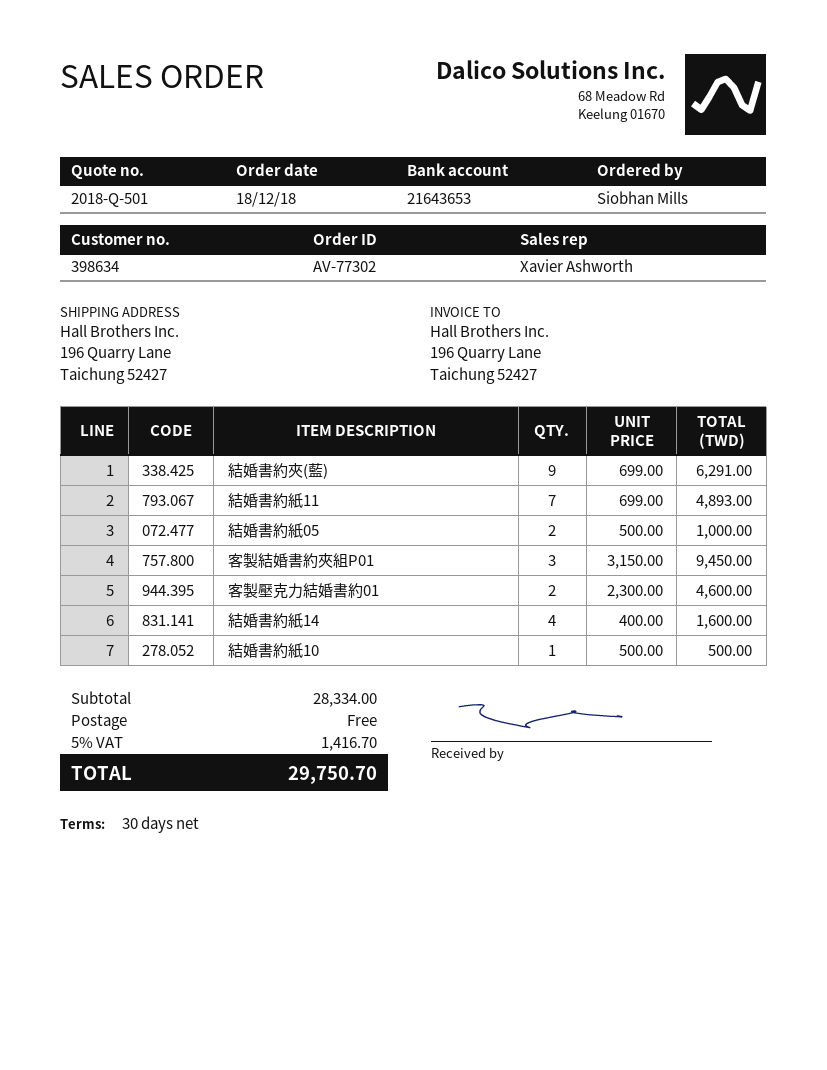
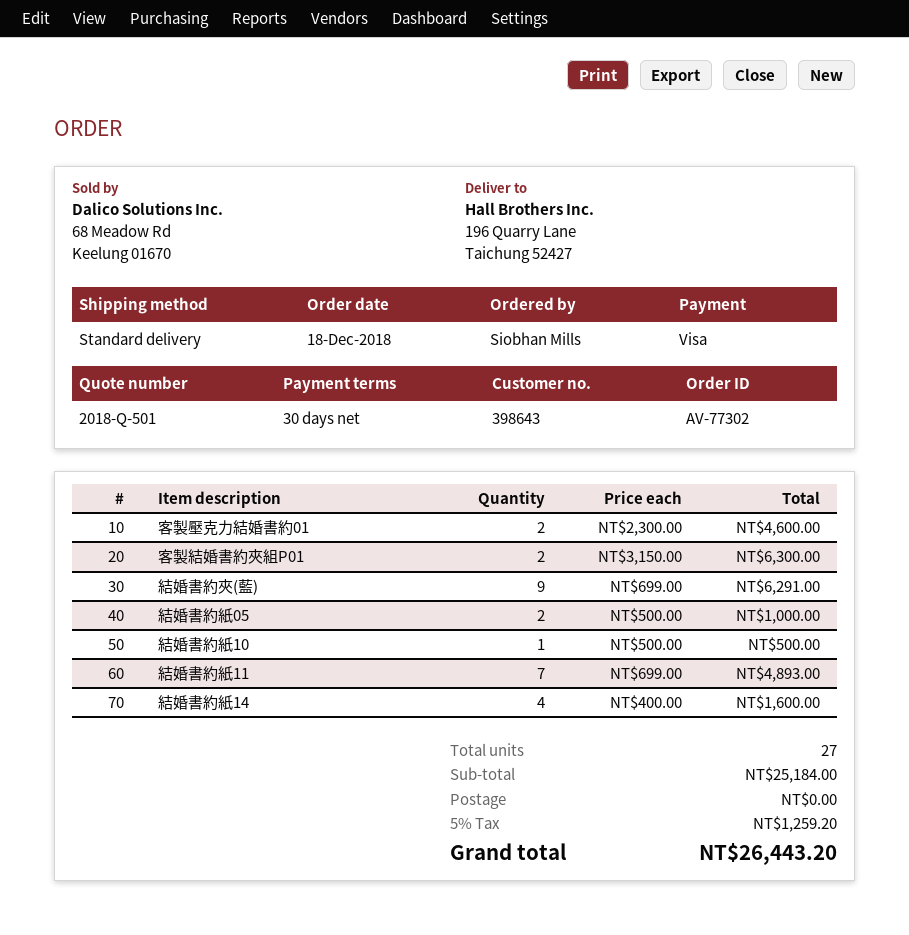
customer number: 398634 -> 398643
客製結婚書約夾組P01: 3 x 3150.00 = 9450.00 -> 2 x 3150.00 = 6300.00
subtotal: 28334.00 -> 25184.00
tax: 5% = 1416.70 -> 5% = 1259.20
total: 29750.70 -> 26443.20

